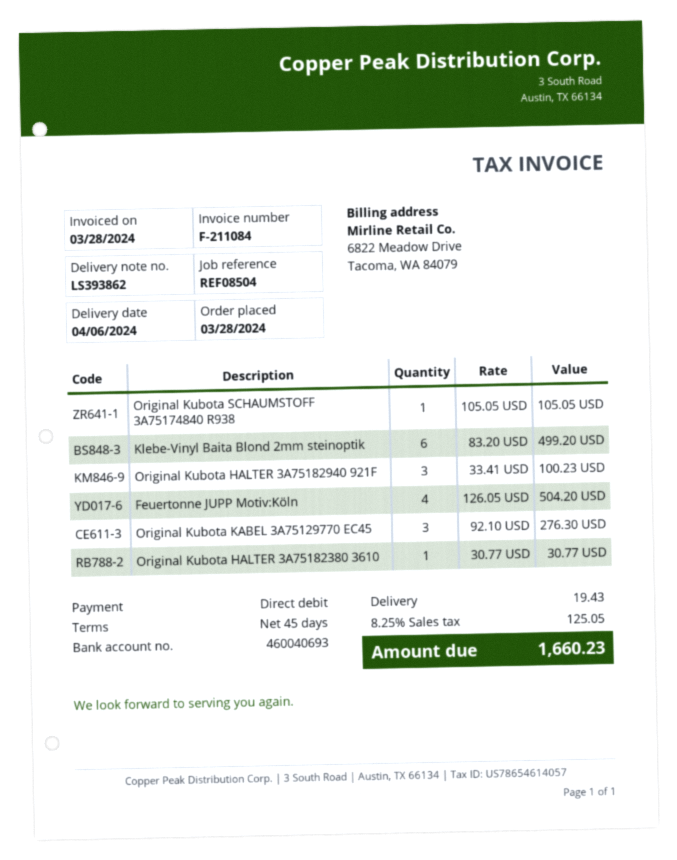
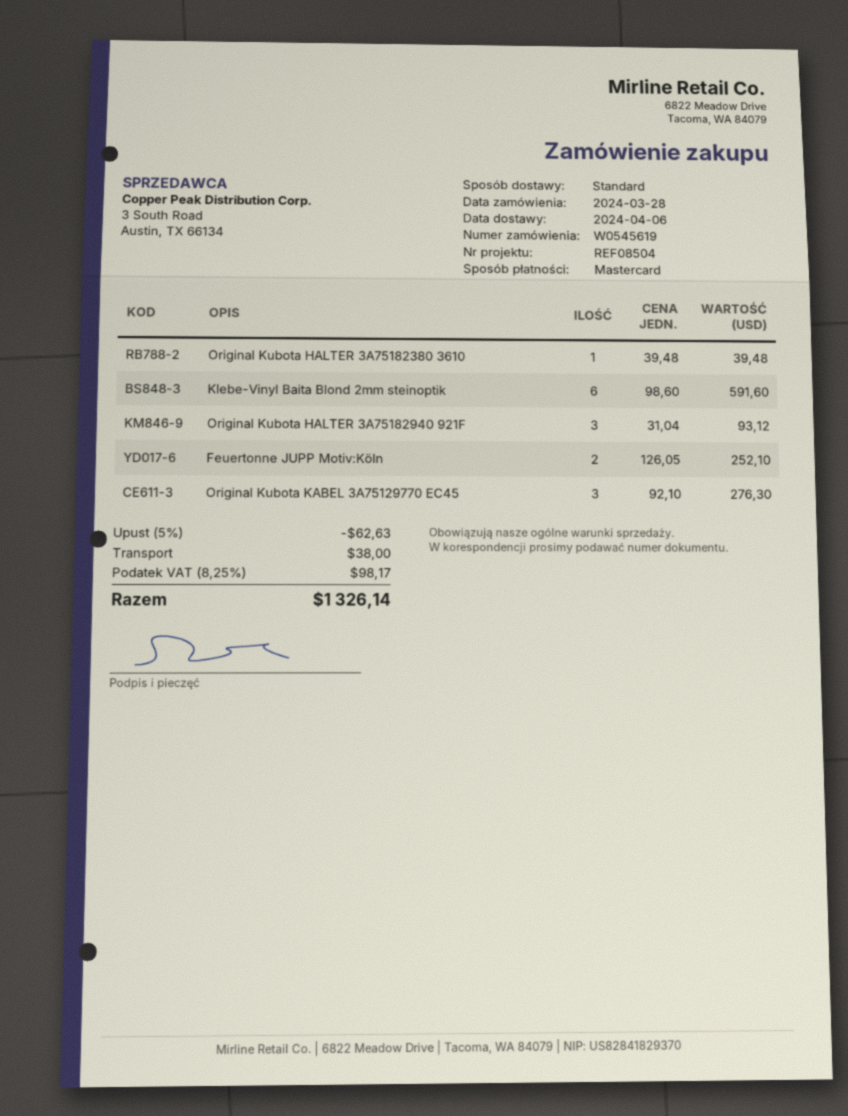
payment method: direct debit -> Mastercard
Original Kubota SCHAUMSTOFF 3A75174840 R938: 1 x 105.05 = 105.05 -> none
Klebe-Vinyl Baita Blond 2mm steinoptik: 6 x 83.20 = 499.20 -> 6 x 98.60 = 591.60
Original Kubota HALTER 3A75182940 921F: 3 x 33.41 = 100.23 -> 3 x 31.04 = 93.12
Feuertonne JUPP Motiv:Köln: 4 x 126.05 = 504.20 -> 2 x 126.05 = 252.10
Original Kubota HALTER 3A75182380 3610: 1 x 30.77 = 30.77 -> 1 x 39.48 = 39.48
discount: none -> 5% = 62.63
shipping: 19.43 -> 38.00
tax: 8.25% = 125.05 -> 8.25% = 98.17
total: 1660.23 -> 1326.14

